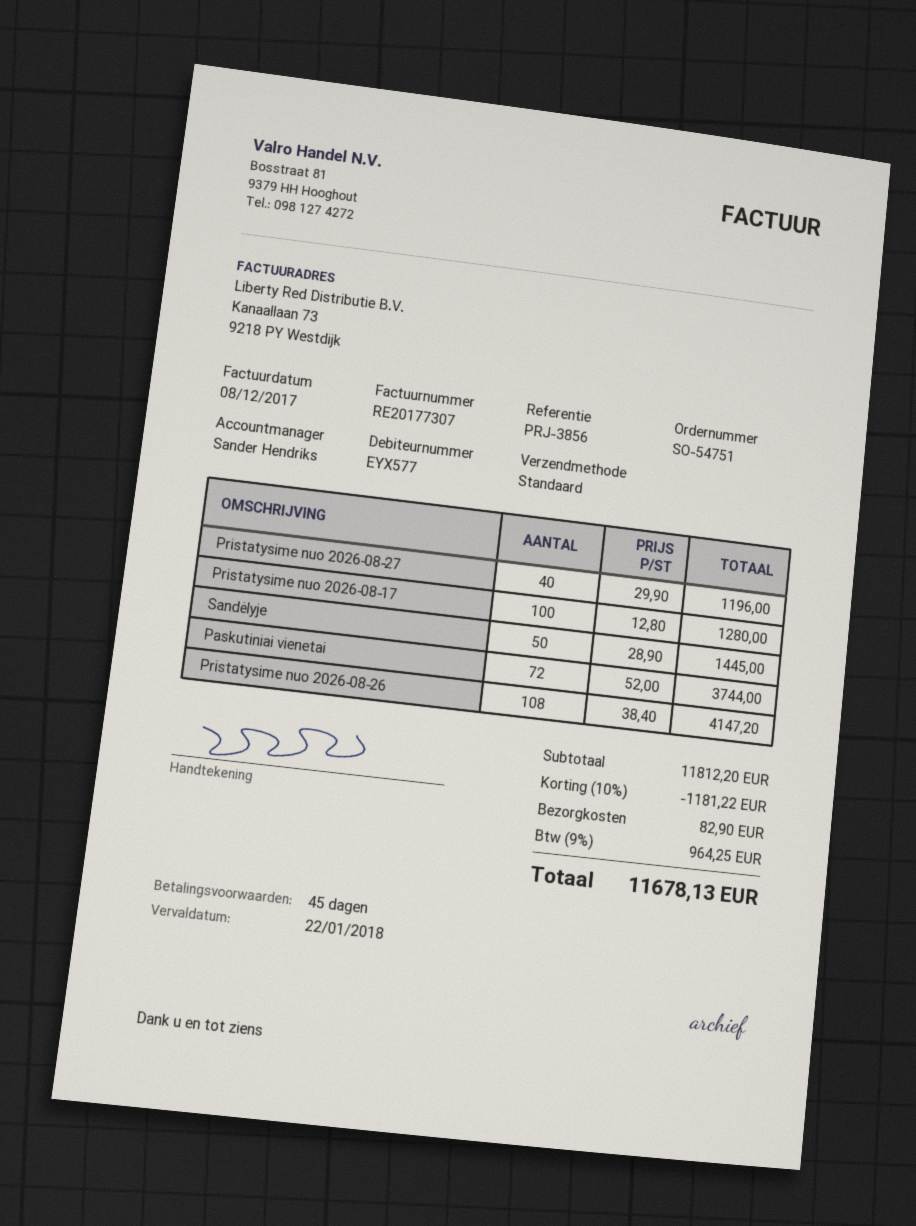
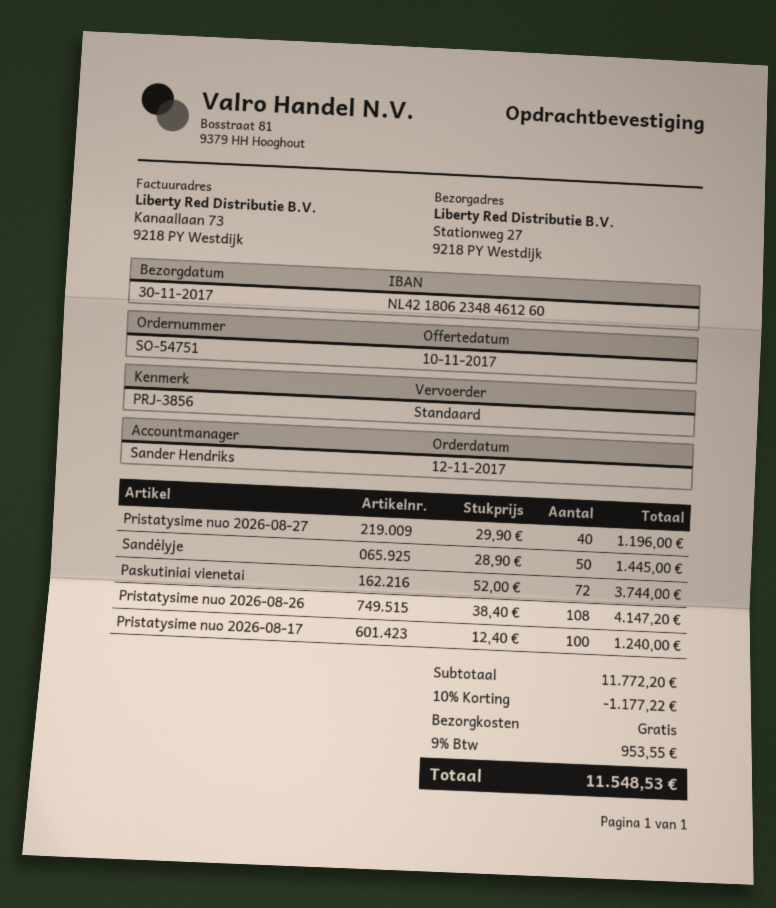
Pristatysime nuo 2026‑08‑17: 100 x 12.80 = 1280.00 -> 100 x 12.40 = 1240.00
subtotal: 11812.20 -> 11772.20
discount: 10% = 1181.22 -> 10% = 1177.22
shipping: 82.90 -> 0.00
tax: 9% = 964.25 -> 9% = 953.55
total: 11678.13 -> 11548.53

